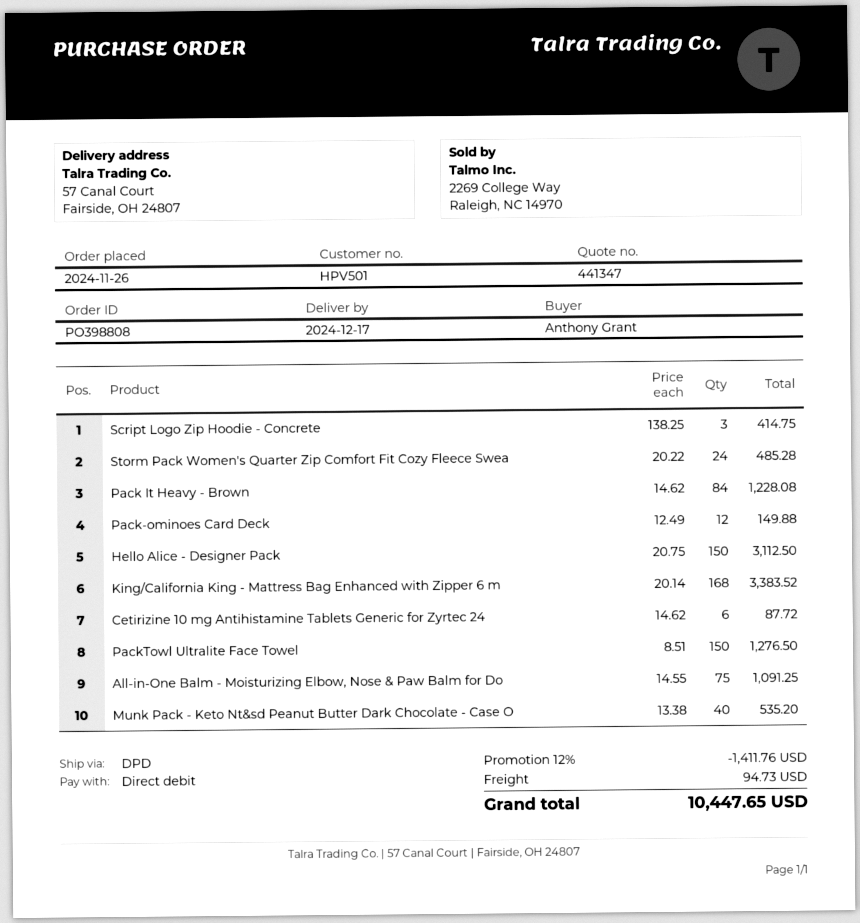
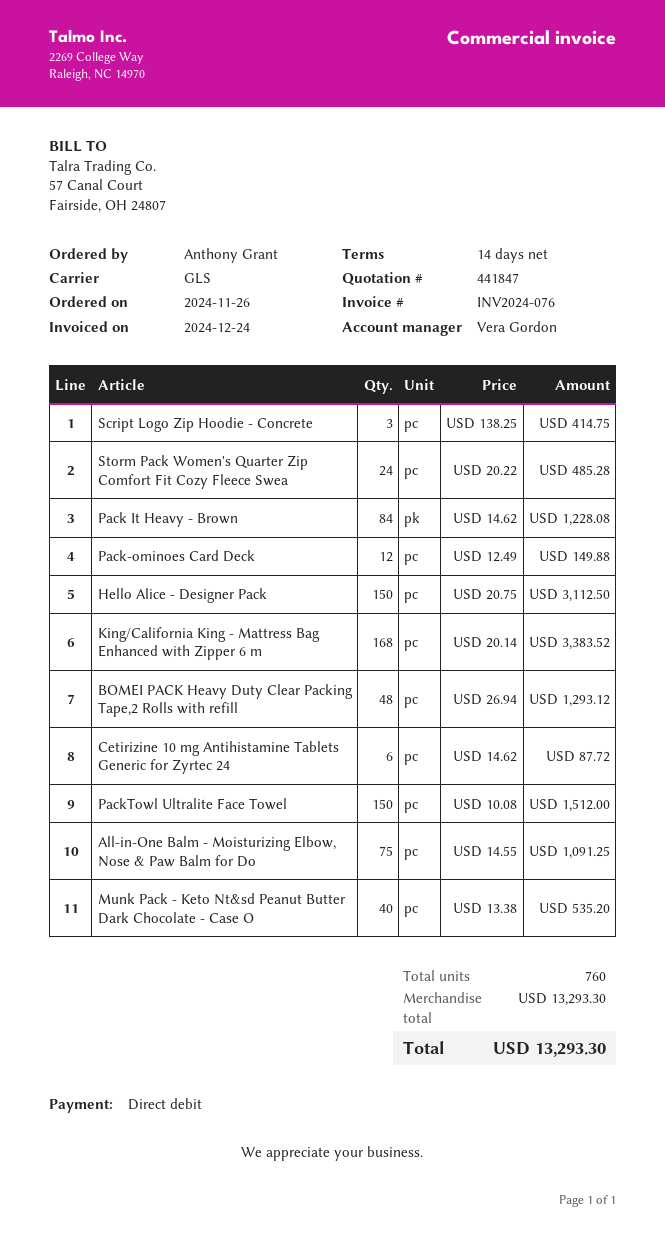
quote number: 441347 -> 441847
shipping method: DPD -> GLS
PackTowl Ultralite Face Towel: 150 x 8.51 = 1276.50 -> 150 x 10.08 = 1512.00
BOMEI PACK Heavy Duty Clear Packing Tape,2 Rolls with refill: none -> 48 x 26.94 = 1293.12
discount: 12% = 1411.76 -> none
shipping: 94.73 -> none
total: 10447.65 -> 13293.30

